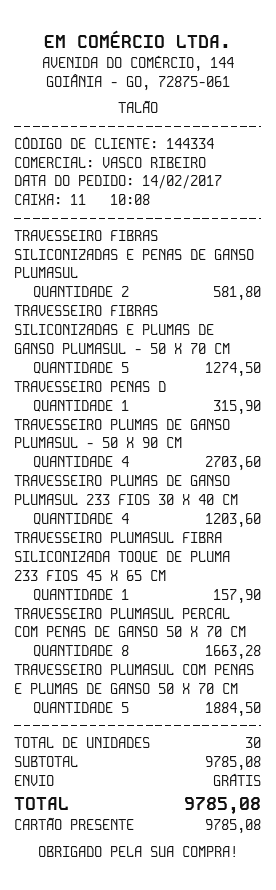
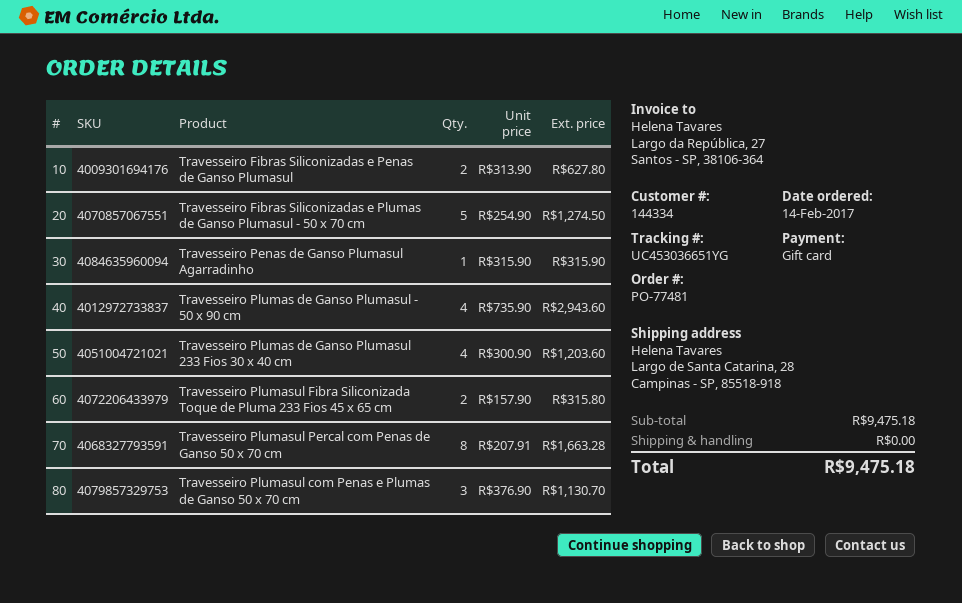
TRAVESSEIRO FIBRAS SILICONIZADAS E PENAS DE GANSO PLUMASUL: 2 for 581.80 -> 2 for 627.80
TRAVESSEIRO PLUMAS DE GANSO PLUMASUL - 50 X 90 CM: 4 for 2703.60 -> 4 for 2943.60
TRAVESSEIRO PLUMASUL FIBRA SILICONIZADA TOQUE DE PLUMA 233 FIOS 45 X 65 CM: 1 for 157.90 -> 2 for 315.80
TRAVESSEIRO PLUMASUL COM PENAS E PLUMAS DE GANSO 50 X 70 CM: 5 for 1884.50 -> 3 for 1130.70
subtotal: 9785.08 -> 9475.18
total: 9785.08 -> 9475.18

